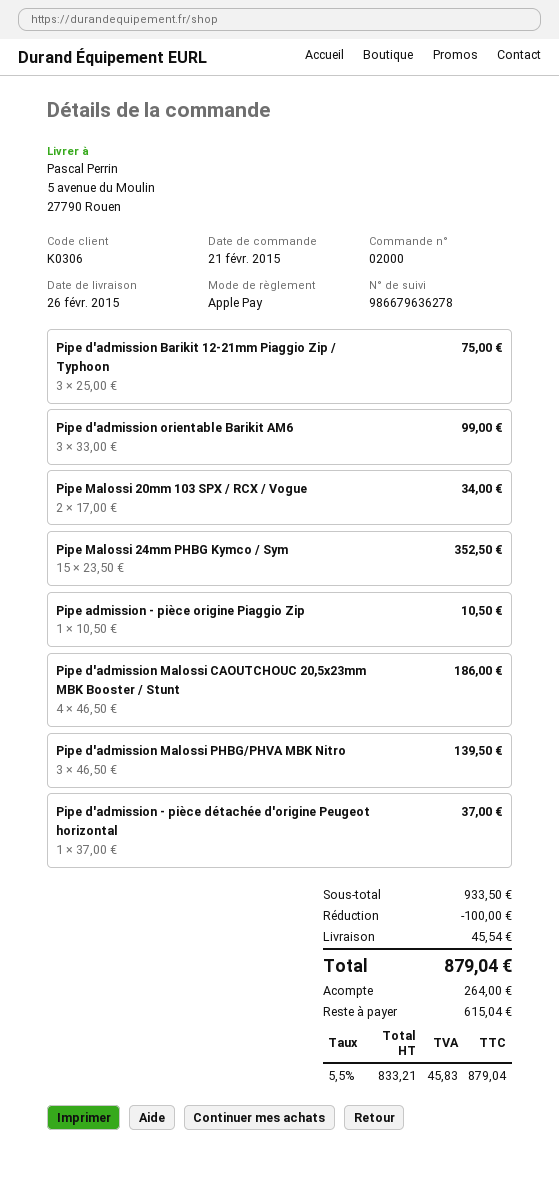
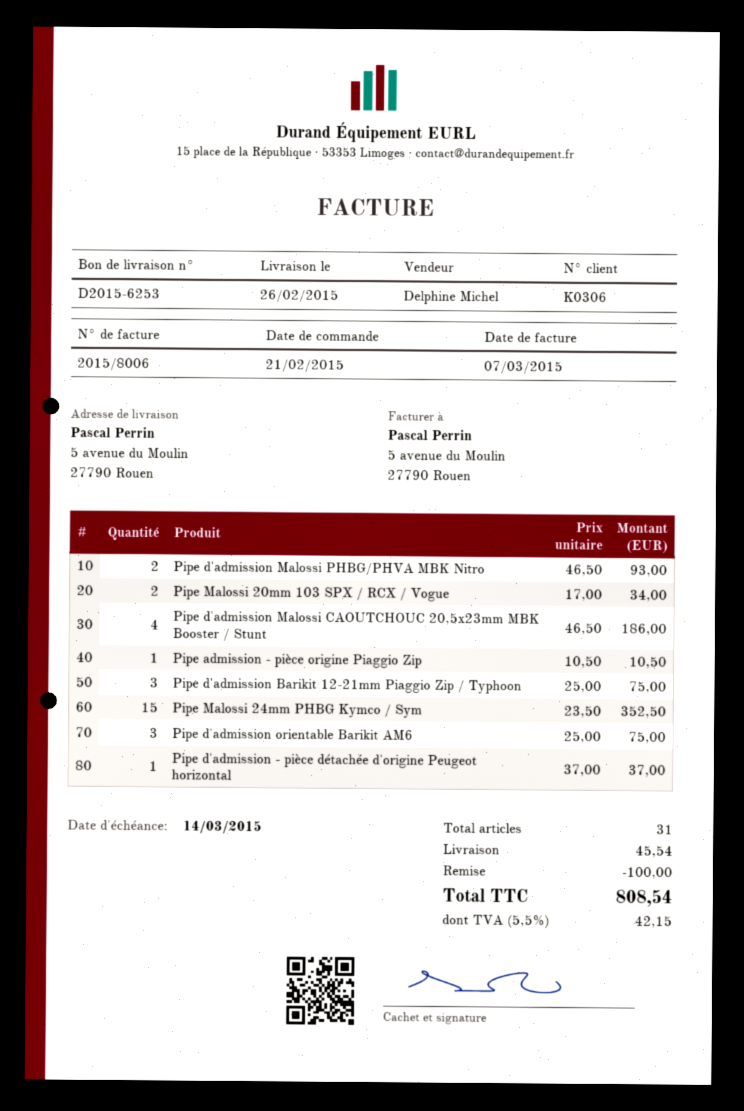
Pipe d'admission orientable Barikit AM6: 3 x 33.00 = 99.00 -> 3 x 25.00 = 75.00
Pipe d'admission Malossi PHBG/PHVA MBK Nitro: 3 x 46.50 = 139.50 -> 2 x 46.50 = 93.00
tax: 5.5% = 45.83 -> 5.5% = 42.15
total: 879.04 -> 808.54

